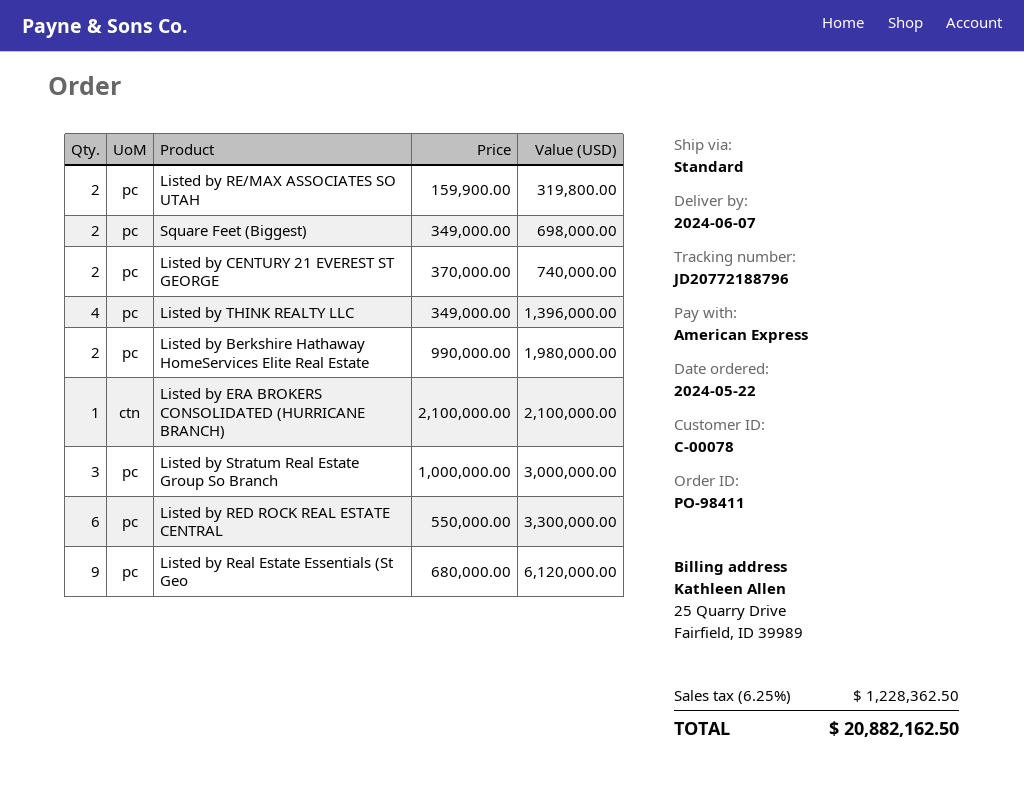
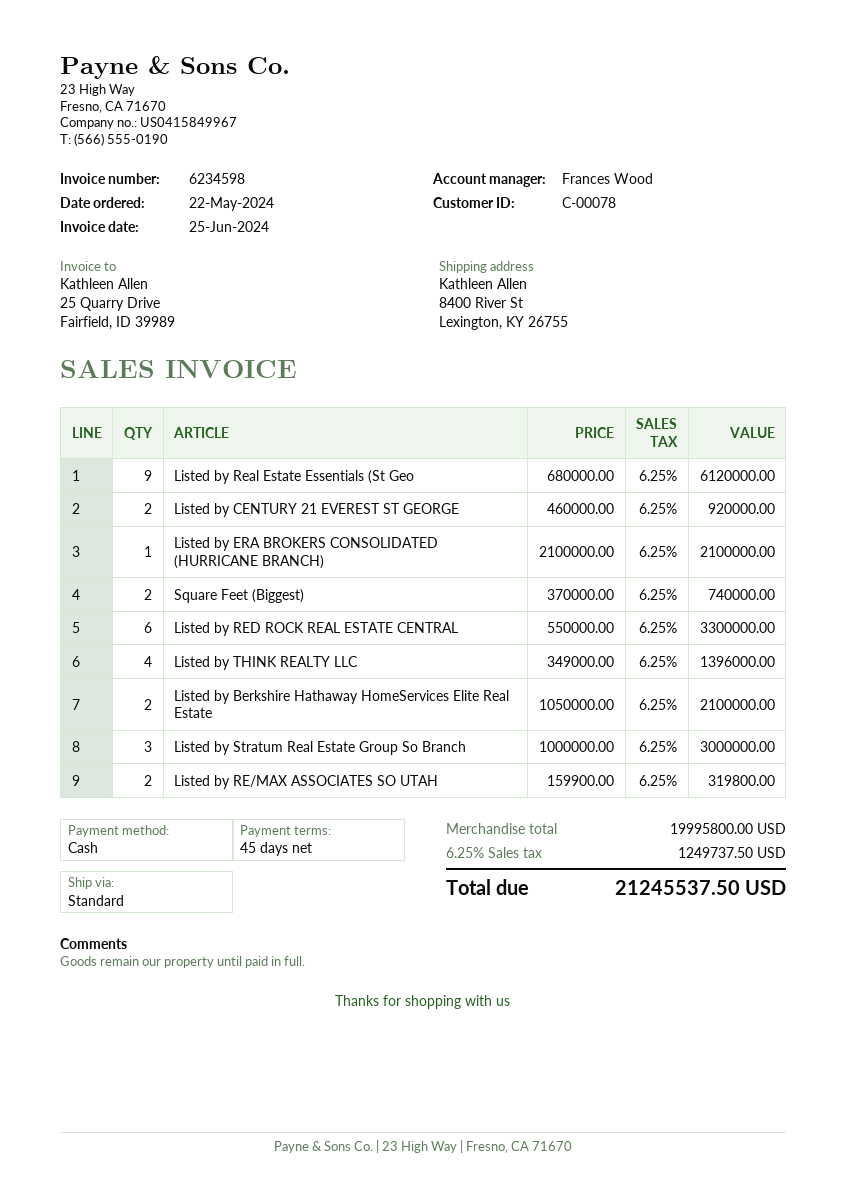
payment method: American Express -> cash
Square Feet (Biggest): 2 x 349000.00 = 698000.00 -> 2 x 370000.00 = 740000.00
Listed by CENTURY 21 EVEREST ST GEORGE: 2 x 370000.00 = 740000.00 -> 2 x 460000.00 = 920000.00
Listed by Berkshire Hathaway HomeServices Elite Real Estate: 2 x 990000.00 = 1980000.00 -> 2 x 1050000.00 = 2100000.00
tax: 6.25% = 1228362.50 -> 6.25% = 1249737.50
total: 20882162.50 -> 21245537.50

